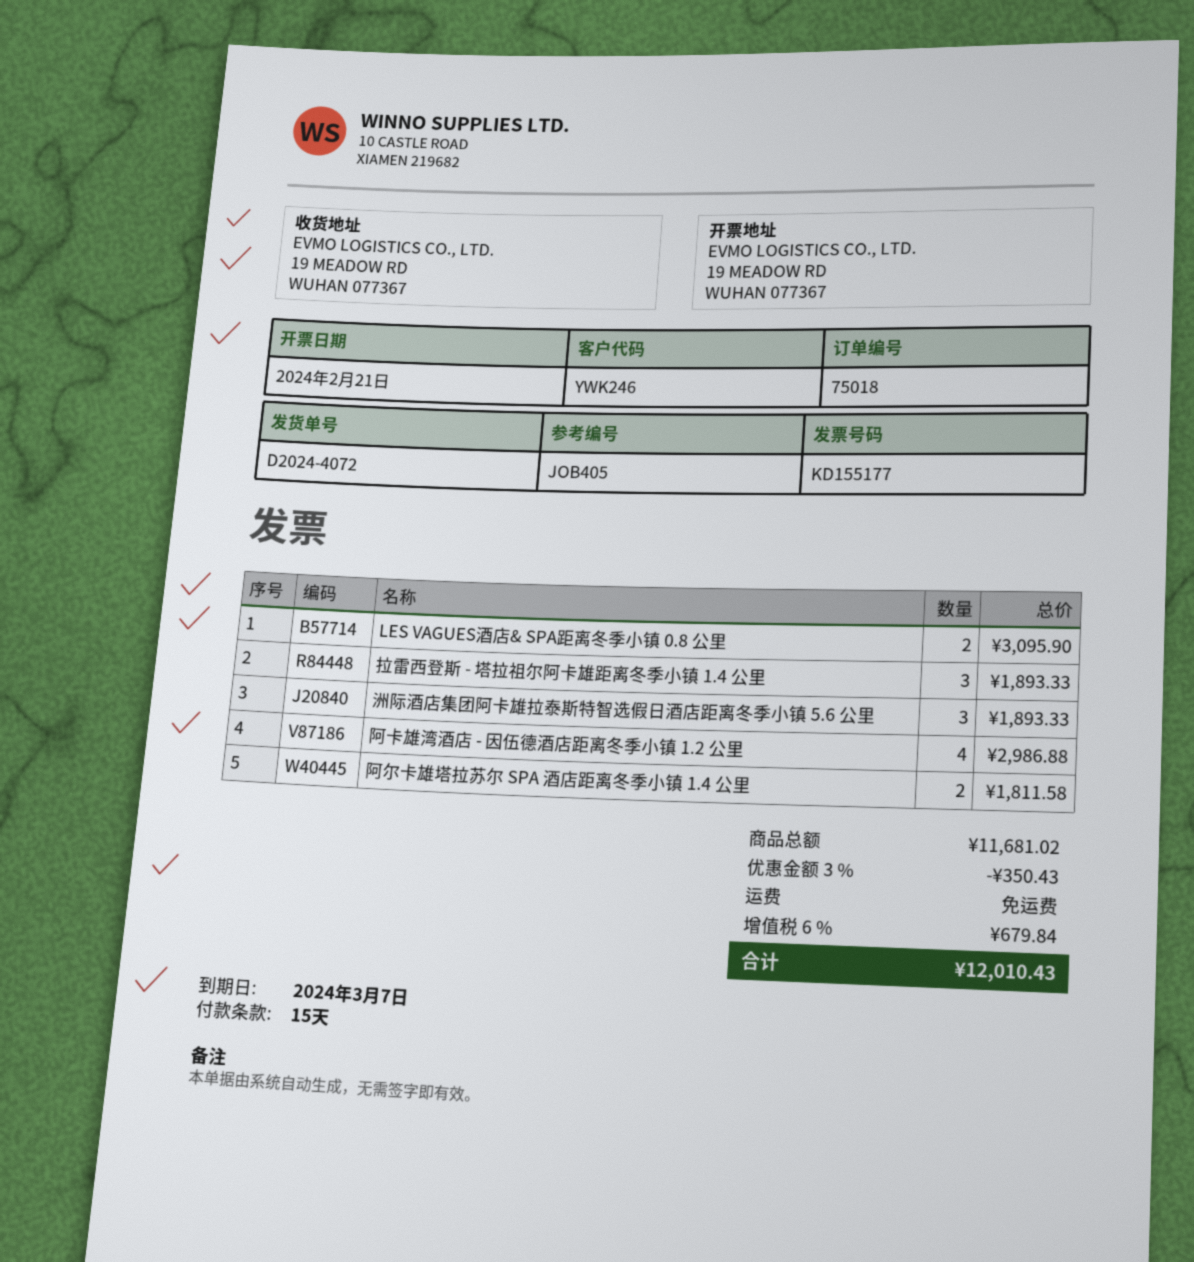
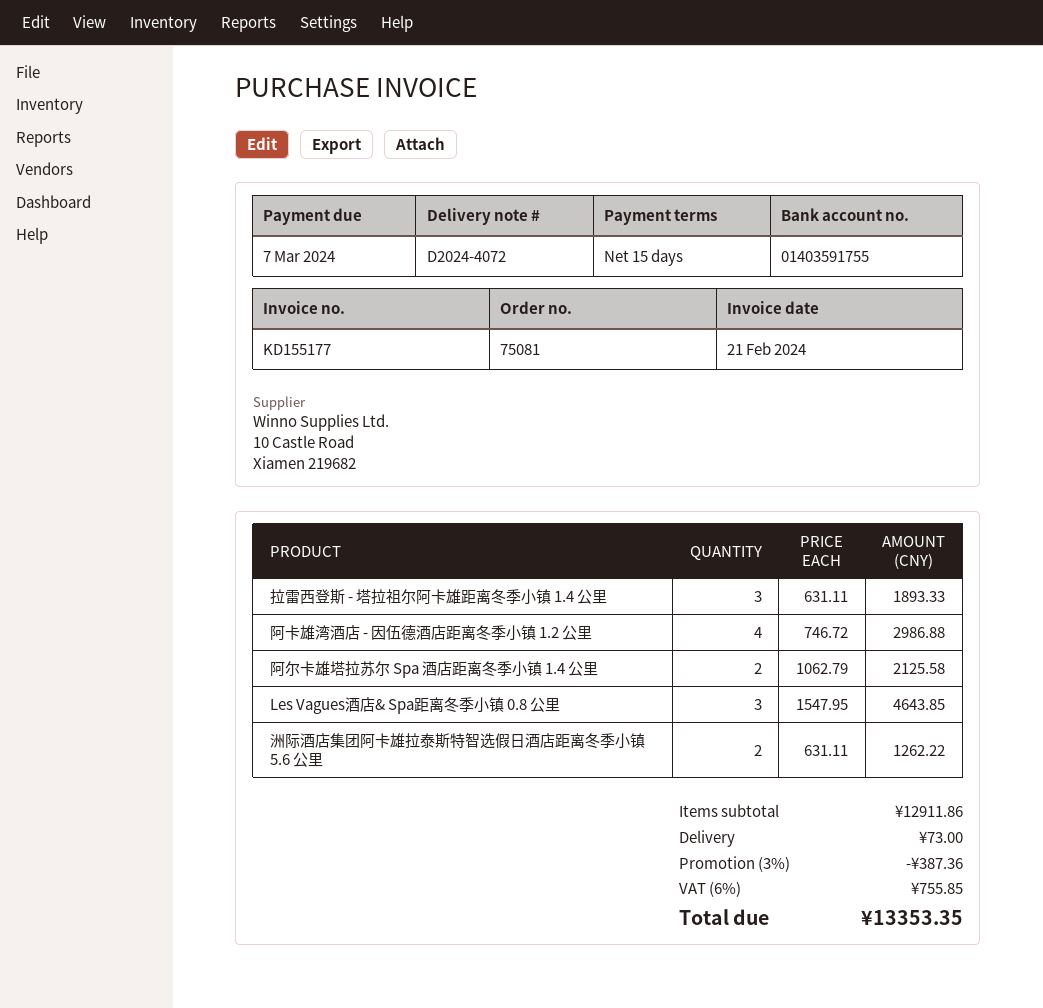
order number: 75018 -> 75081
LES VAGUES酒店& SPA距离冬季小镇 0.8 公里: 2 for 3095.90 -> 3 for 4643.85
洲际酒店集团阿卡雄拉泰斯特智选假日酒店距离冬季小镇 5.6 公里: 3 for 1893.33 -> 2 for 1262.22
阿尔卡雄塔拉苏尔 SPA 酒店距离冬季小镇 1.4 公里: 2 for 1811.58 -> 2 for 2125.58
subtotal: 11681.02 -> 12911.86
discount: 3% = 350.43 -> 3% = 387.36
shipping: 0.00 -> 73.00
tax: 6% = 679.84 -> 6% = 755.85
total: 12010.43 -> 13353.35

